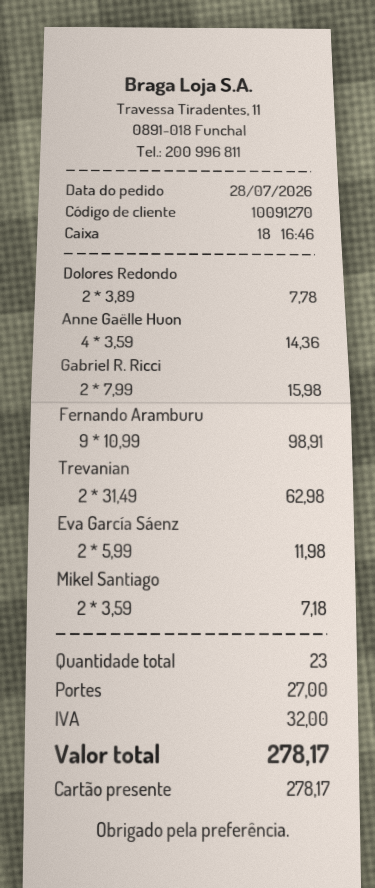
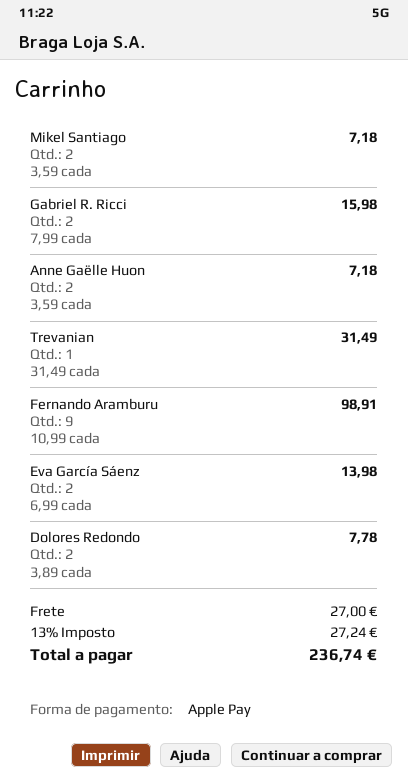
payment method: gift card -> Apple Pay
Anne Gaëlle Huon: 4 x 3.59 = 14.36 -> 2 x 3.59 = 7.18
Trevanian: 2 x 31.49 = 62.98 -> 1 x 31.49 = 31.49
Eva García Sáenz: 2 x 5.99 = 11.98 -> 2 x 6.99 = 13.98
tax: 32.00 -> 27.24
total: 278.17 -> 236.74

